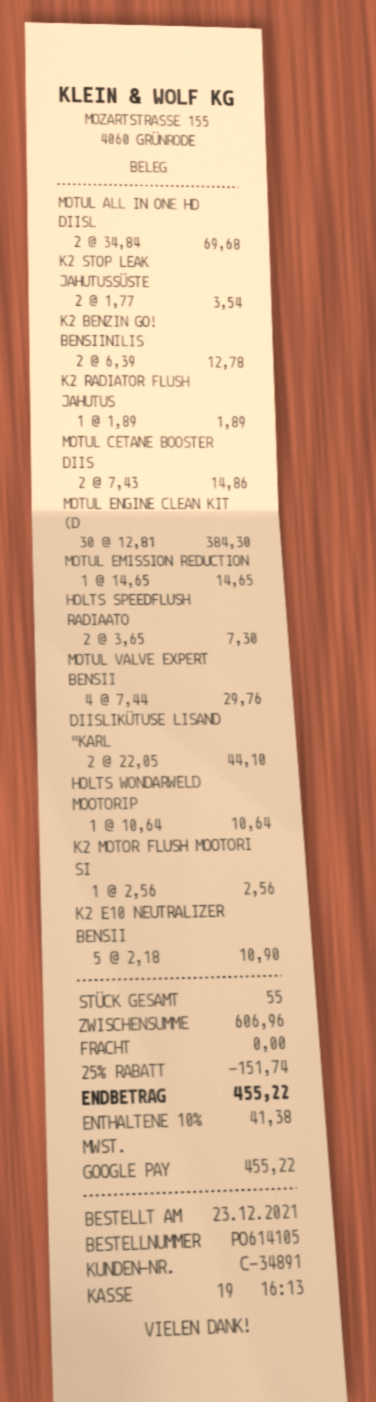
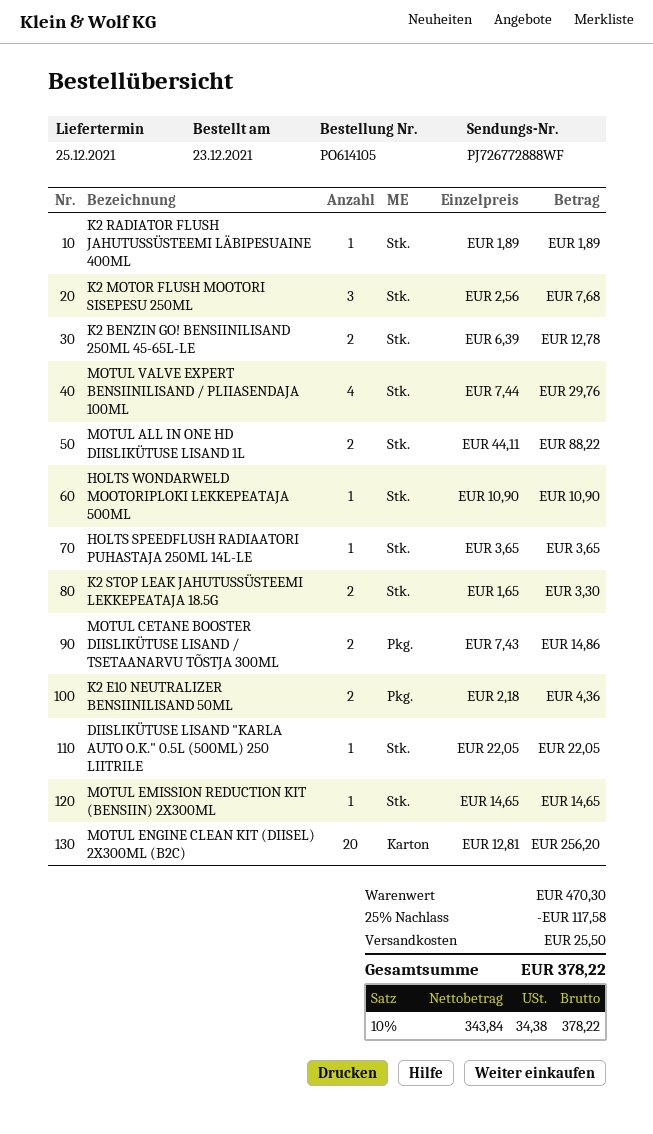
MOTUL ALL IN ONE HD DIISL: 2 x 34.84 = 69.68 -> 2 x 44.11 = 88.22
K2 STOP LEAK JAHUTUSSÜSTE: 2 x 1.77 = 3.54 -> 2 x 1.65 = 3.30
MOTUL ENGINE CLEAN KIT (D: 30 x 12.81 = 384.30 -> 20 x 12.81 = 256.20
HOLTS SPEEDFLUSH RADIAATO: 2 x 3.65 = 7.30 -> 1 x 3.65 = 3.65
DIISLIKÜTUSE LISAND "KARL: 2 x 22.05 = 44.10 -> 1 x 22.05 = 22.05
HOLTS WONDARWELD MOOTORIP: 1 x 10.64 = 10.64 -> 1 x 10.90 = 10.90
K2 MOTOR FLUSH MOOTORI SI: 1 x 2.56 = 2.56 -> 3 x 2.56 = 7.68
K2 E10 NEUTRALIZER BENSII: 5 x 2.18 = 10.90 -> 2 x 2.18 = 4.36
subtotal: 606.96 -> 470.30
discount: 25% = 151.74 -> 25% = 117.58
shipping: 0.00 -> 25.50
tax: 10% = 41.38 -> 10% = 34.38
total: 455.22 -> 378.22

